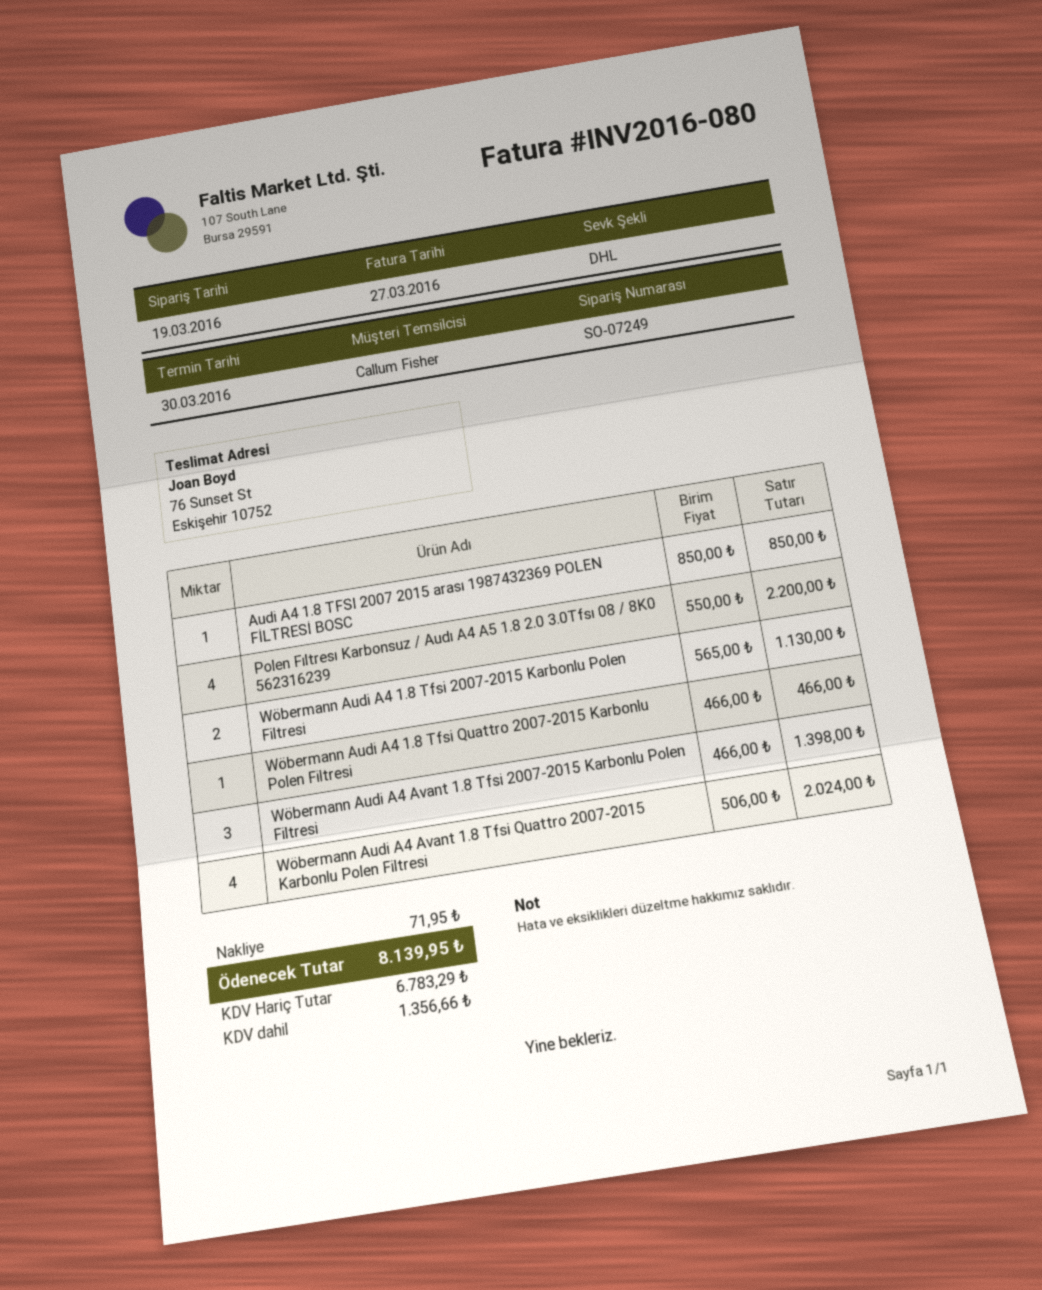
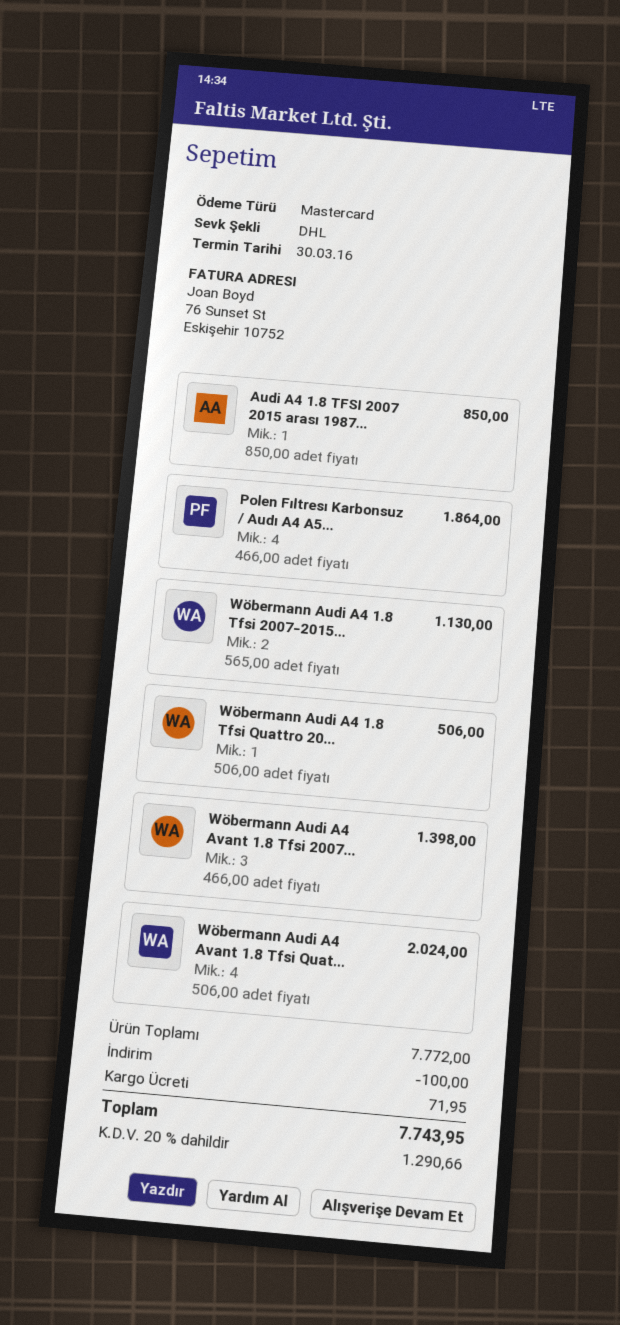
Polen Fıltresı Karbonsuz / Audı A4 A5 1.8 2.0 3.0Tfsı 08 / 8K0 562316239: 4 x 550.00 = 2200.00 -> 4 x 466.00 = 1864.00
Wöbermann Audi A4 1.8 Tfsi Quattro 2007-2015 Karbonlu Polen Filtresi: 1 x 466.00 = 466.00 -> 1 x 506.00 = 506.00
discount: none -> 100.00
tax: 1356.66 -> 1290.66
total: 8139.95 -> 7743.95

